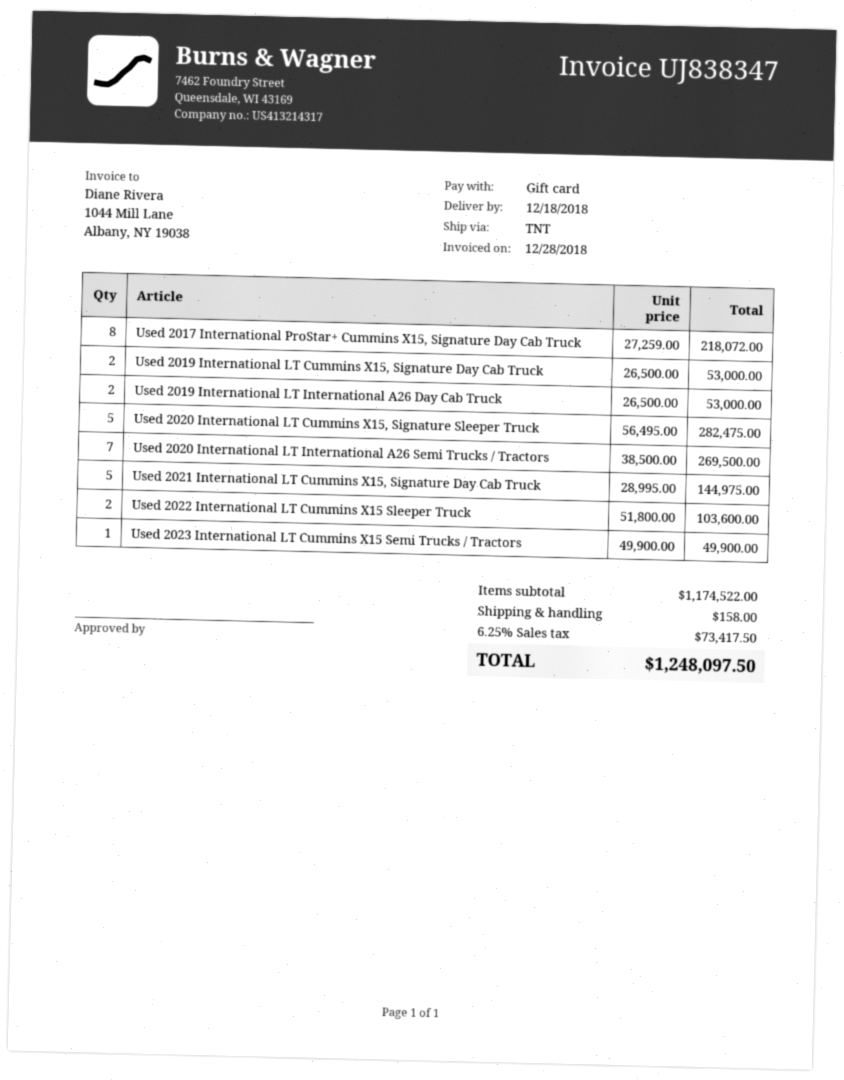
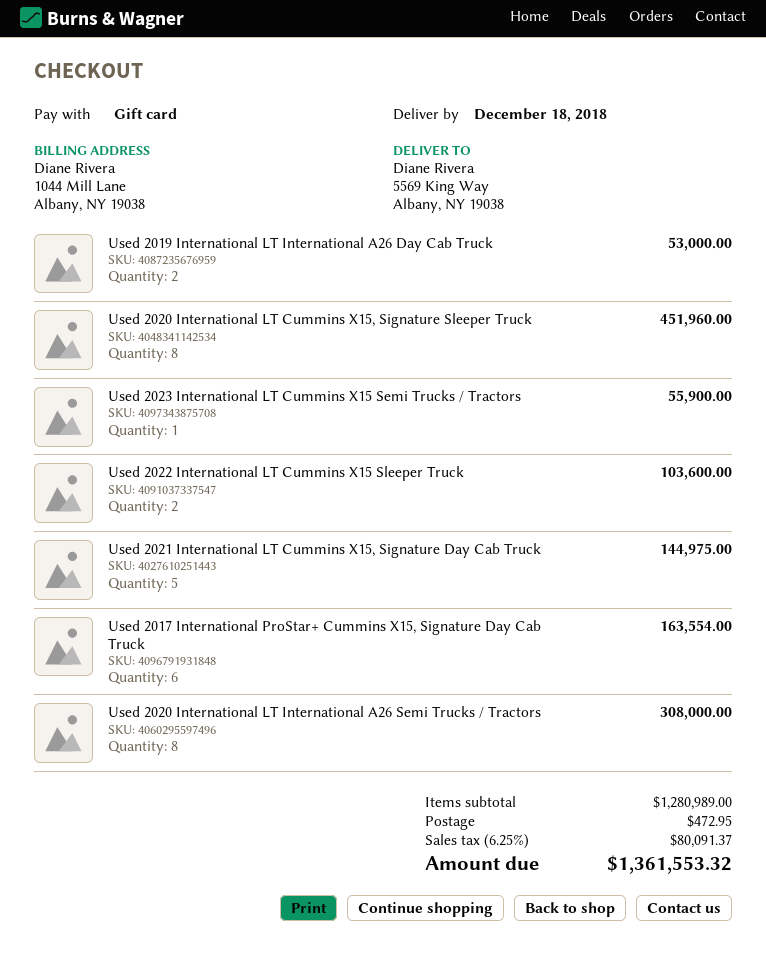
Used 2017 International ProStar+ Cummins X15, Signature Day Cab Truck: 8 for 218072.00 -> 6 for 163554.00
Used 2019 International LT Cummins X15, Signature Day Cab Truck: 2 for 53000.00 -> none
Used 2020 International LT Cummins X15, Signature Sleeper Truck: 5 for 282475.00 -> 8 for 451960.00
Used 2020 International LT International A26 Semi Trucks / Tractors: 7 for 269500.00 -> 8 for 308000.00
Used 2023 International LT Cummins X15 Semi Trucks / Tractors: 1 for 49900.00 -> 1 for 55900.00
subtotal: 1174522.00 -> 1280989.00
shipping: 158.00 -> 472.95
tax: 6.25% = 73417.50 -> 6.25% = 80091.37
total: 1248097.50 -> 1361553.32

